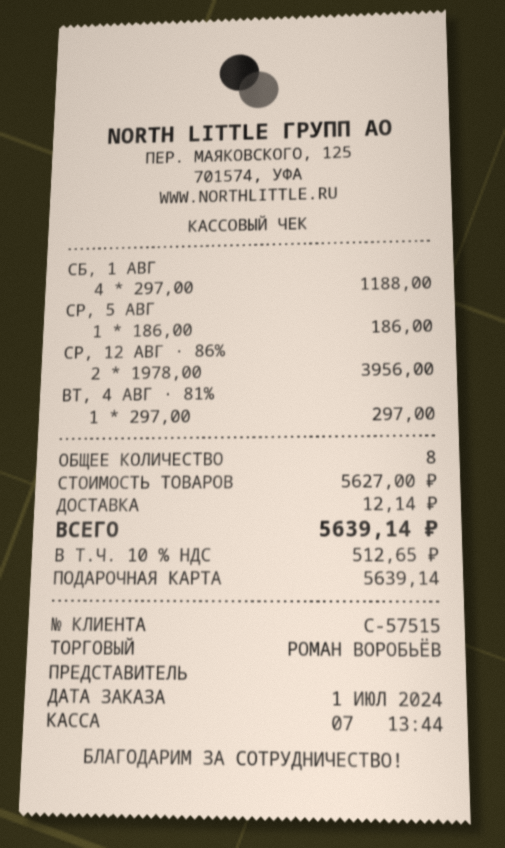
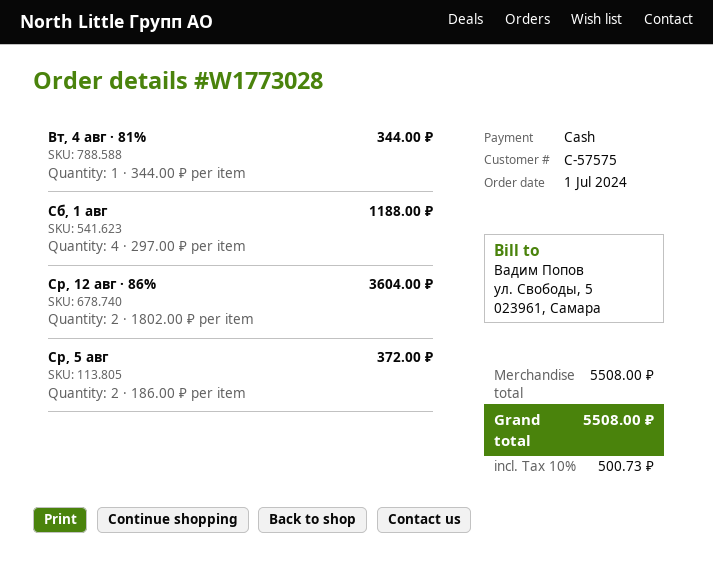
customer number: C-57515 -> C-57575
payment method: gift card -> cash
СР, 5 АВГ: 1 x 186.00 = 186.00 -> 2 x 186.00 = 372.00
СР, 12 АВГ · 86%: 2 x 1978.00 = 3956.00 -> 2 x 1802.00 = 3604.00
ВТ, 4 АВГ · 81%: 1 x 297.00 = 297.00 -> 1 x 344.00 = 344.00
subtotal: 5627.00 -> 5508.00
shipping: 12.14 -> none
tax: 10% = 512.65 -> 10% = 500.73
total: 5639.14 -> 5508.00

